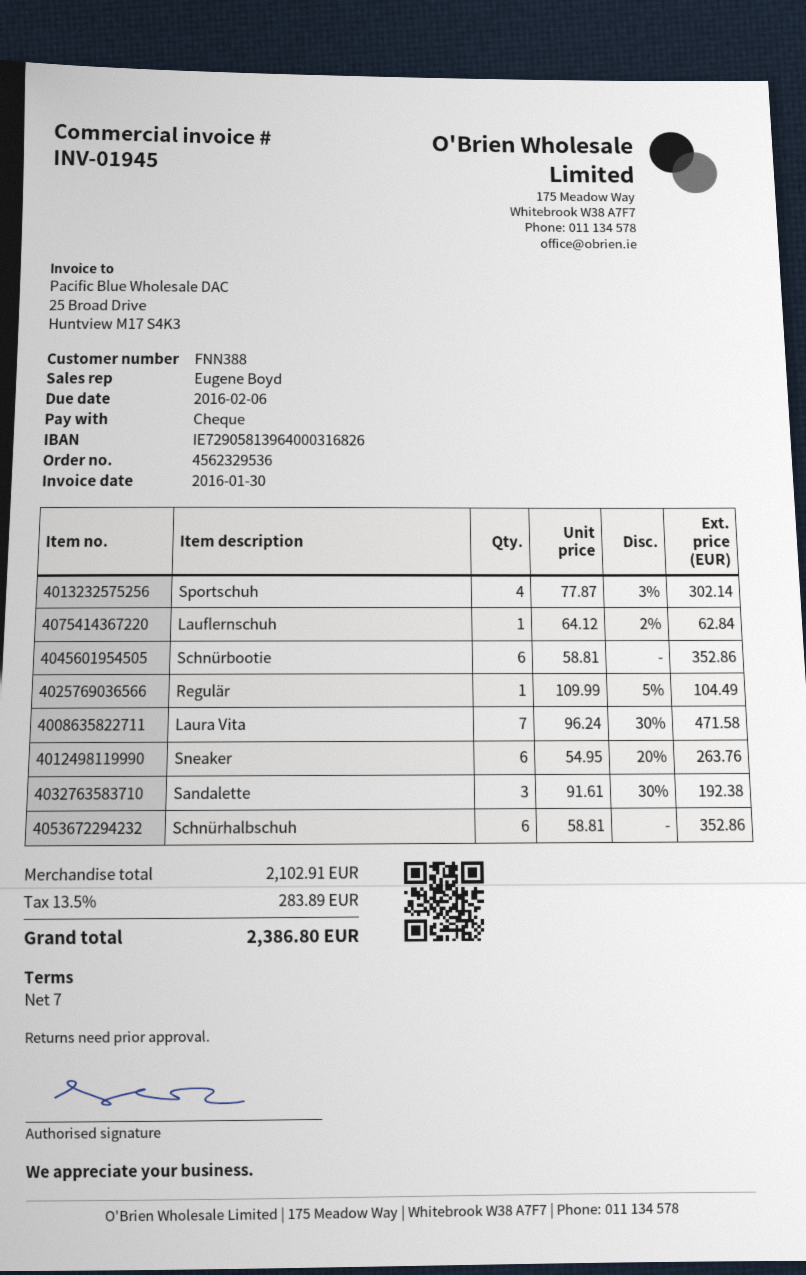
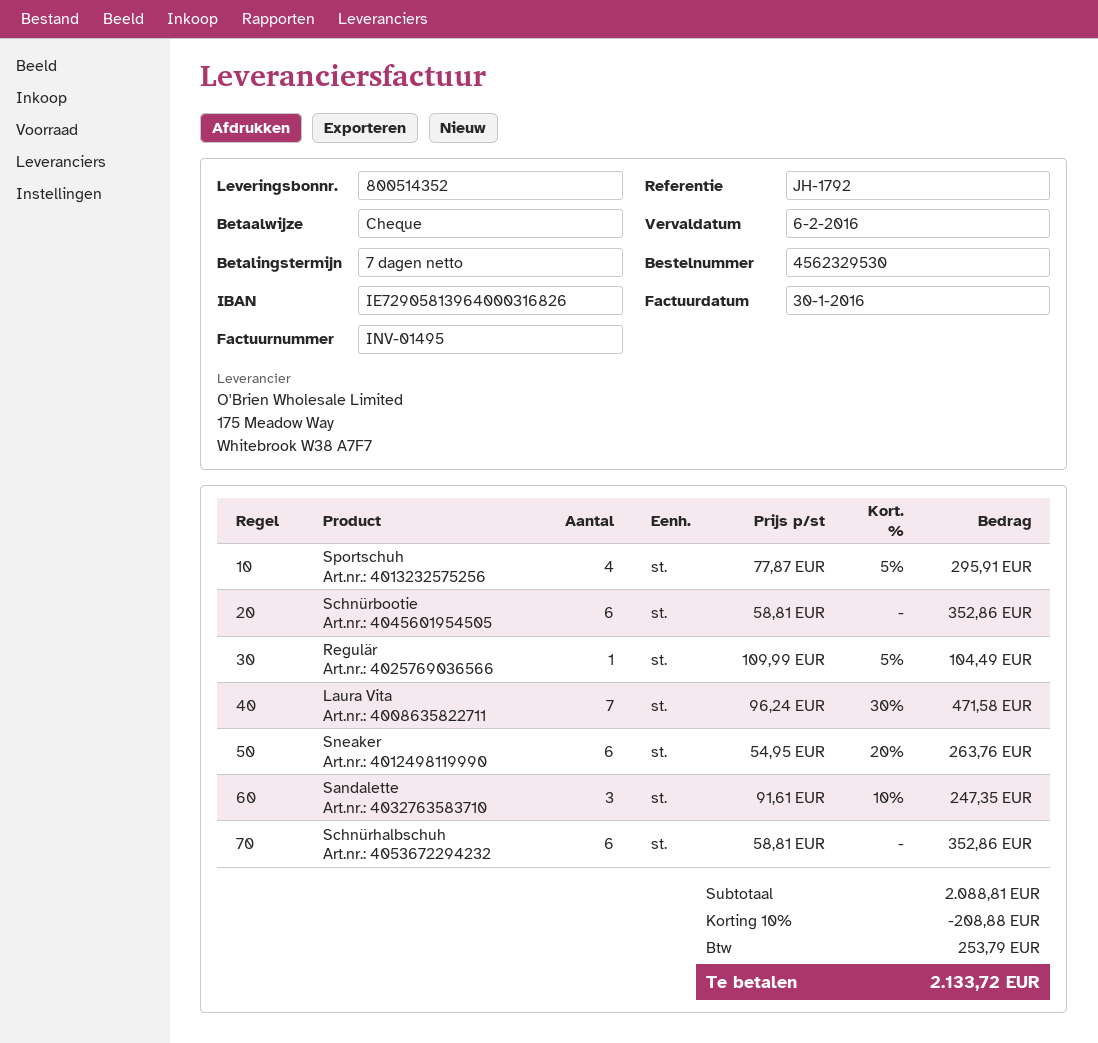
order number: 4562329536 -> 4562329530
invoice number: INV-01945 -> INV-01495
Sportschuh: 4 x 77.87 - 3% = 302.14 -> 4 x 77.87 - 5% = 295.91
Lauflernschuh: 1 x 64.12 - 2% = 62.84 -> none
Sandalette: 3 x 91.61 - 30% = 192.38 -> 3 x 91.61 - 10% = 247.35
subtotal: 2102.91 -> 2088.81
discount: none -> 10% = 208.88
tax: 283.89 -> 253.79
total: 2386.80 -> 2133.72

